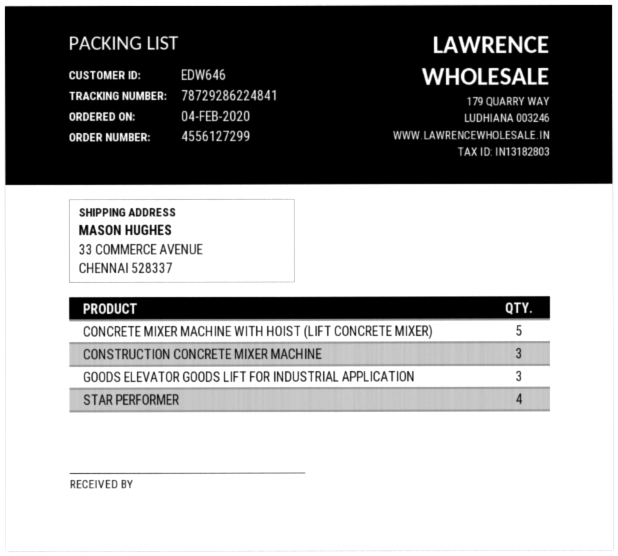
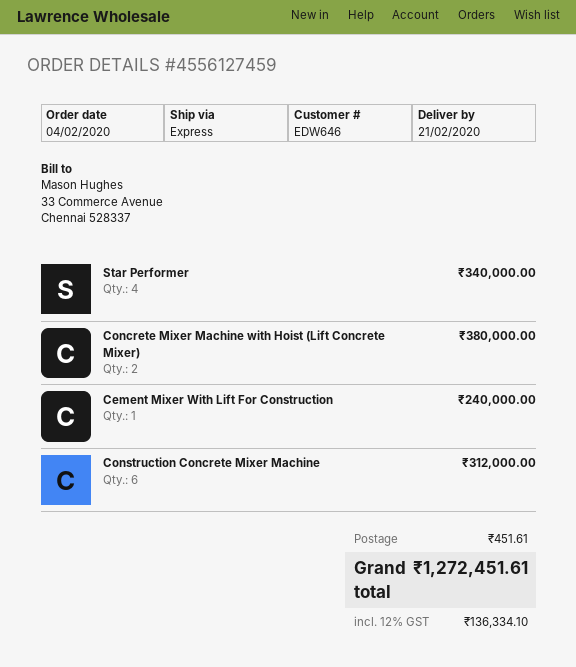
order number: 4556127299 -> 4556127459
CONCRETE MIXER MACHINE WITH HOIST (LIFT CONCRETE MIXER): 5 -> 2
CONSTRUCTION CONCRETE MIXER MACHINE: 3 -> 6
GOODS ELEVATOR GOODS LIFT FOR INDUSTRIAL APPLICATION: 3 -> none
Cement Mixer With Lift For Construction: none -> 1

